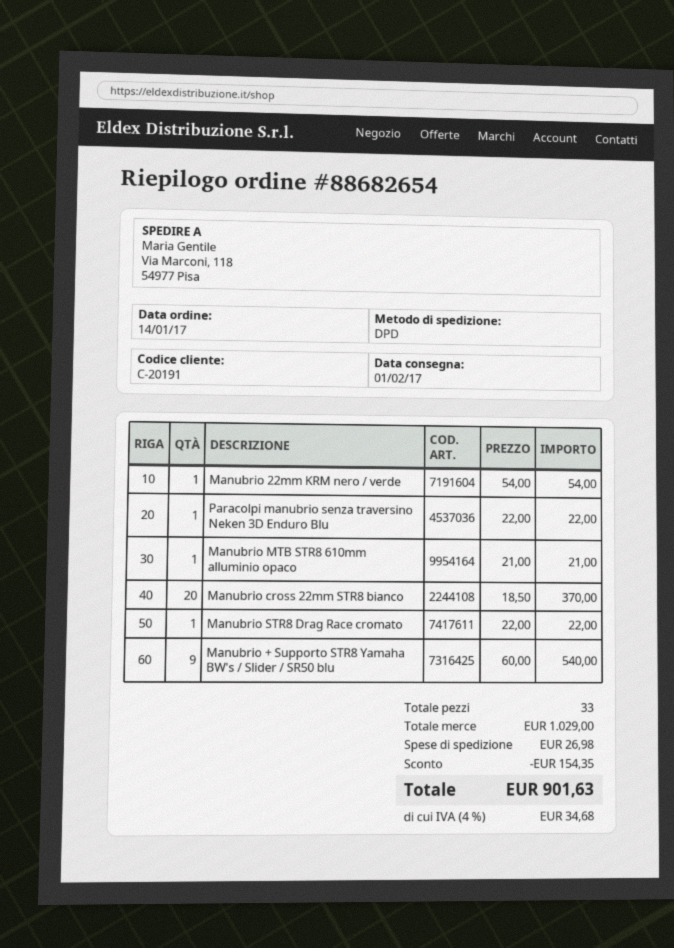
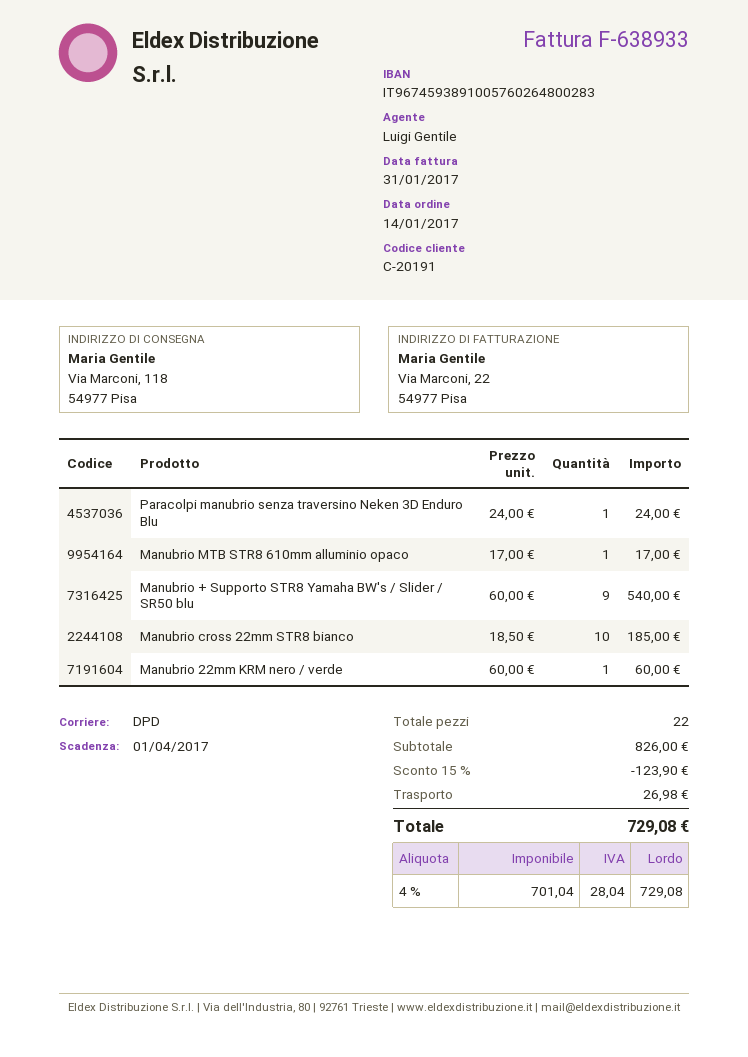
Manubrio 22mm KRM nero / verde: 1 x 54.00 = 54.00 -> 1 x 60.00 = 60.00
Paracolpi manubrio senza traversino Neken 3D Enduro Blu: 1 x 22.00 = 22.00 -> 1 x 24.00 = 24.00
Manubrio MTB STR8 610mm alluminio opaco: 1 x 21.00 = 21.00 -> 1 x 17.00 = 17.00
Manubrio cross 22mm STR8 bianco: 20 x 18.50 = 370.00 -> 10 x 18.50 = 185.00
Manubrio STR8 Drag Race cromato: 1 x 22.00 = 22.00 -> none
total quantity: 33 -> 22
subtotal: 1029.00 -> 826.00
discount: 154.35 -> 123.90
tax: 4% = 34.68 -> 4% = 28.04
total: 901.63 -> 729.08

